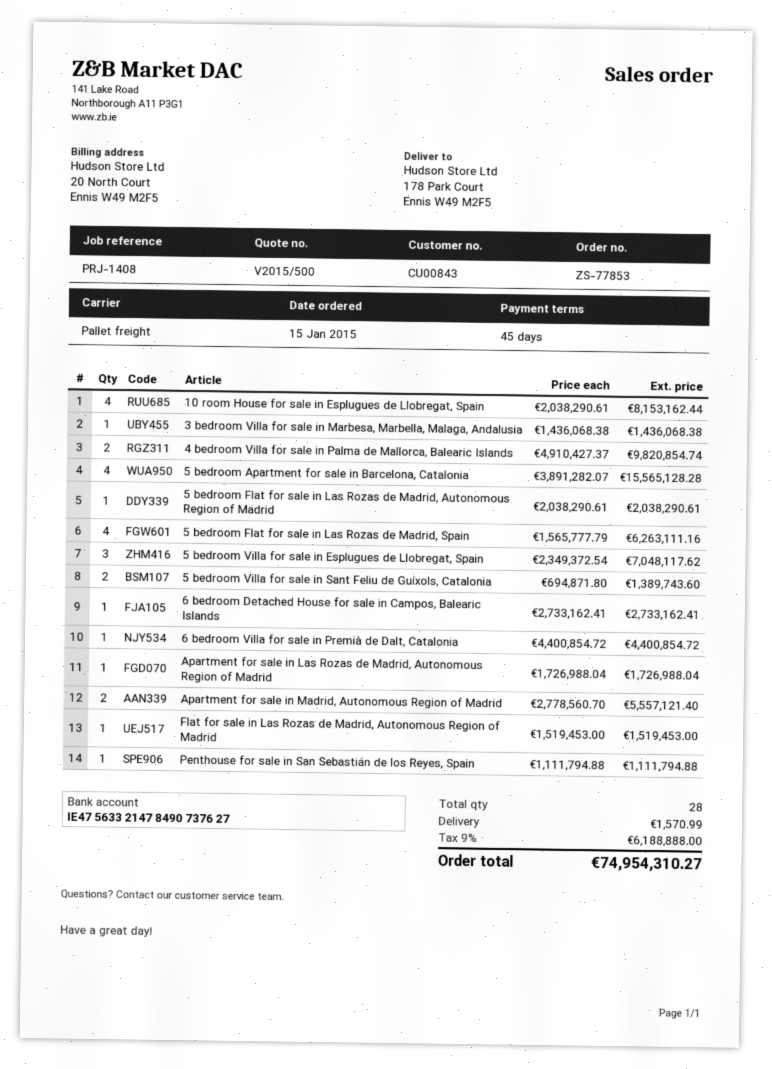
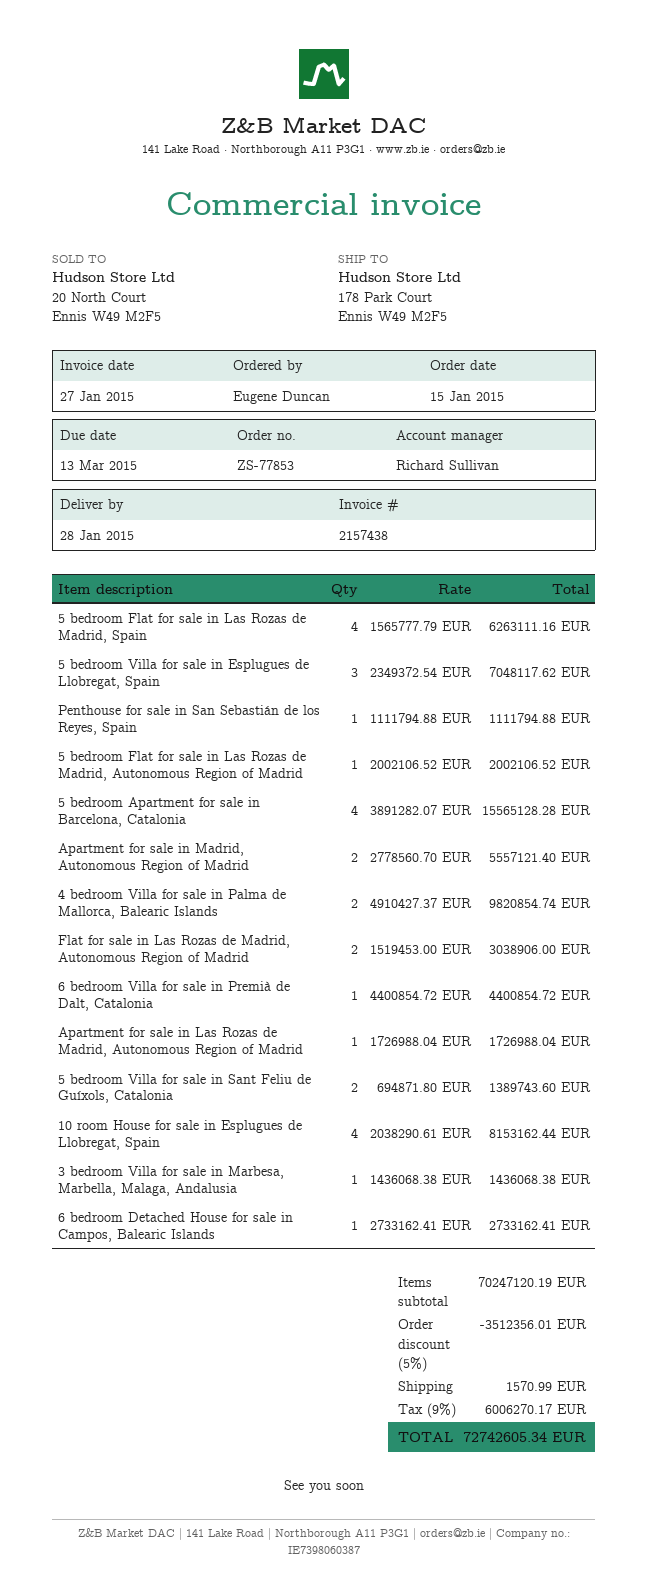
5 bedroom Flat for sale in Las Rozas de Madrid, Autonomous Region of Madrid: 1 x 2038290.61 = 2038290.61 -> 1 x 2002106.52 = 2002106.52
Flat for sale in Las Rozas de Madrid, Autonomous Region of Madrid: 1 x 1519453.00 = 1519453.00 -> 2 x 1519453.00 = 3038906.00
discount: none -> 5% = 3512356.01
tax: 9% = 6188888.00 -> 9% = 6006270.17
total: 74954310.27 -> 72742605.34

